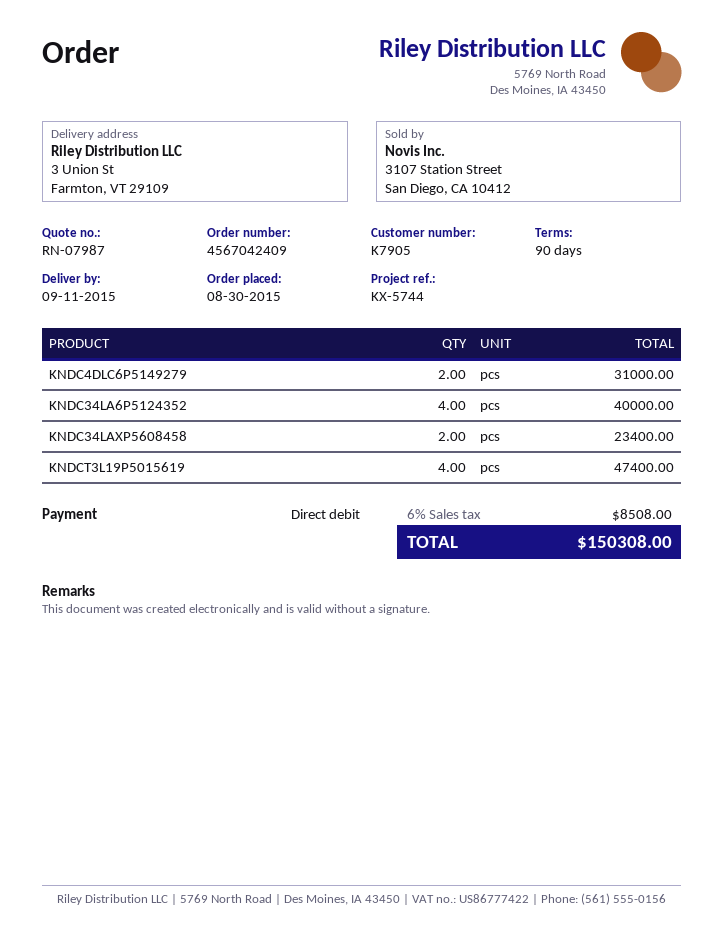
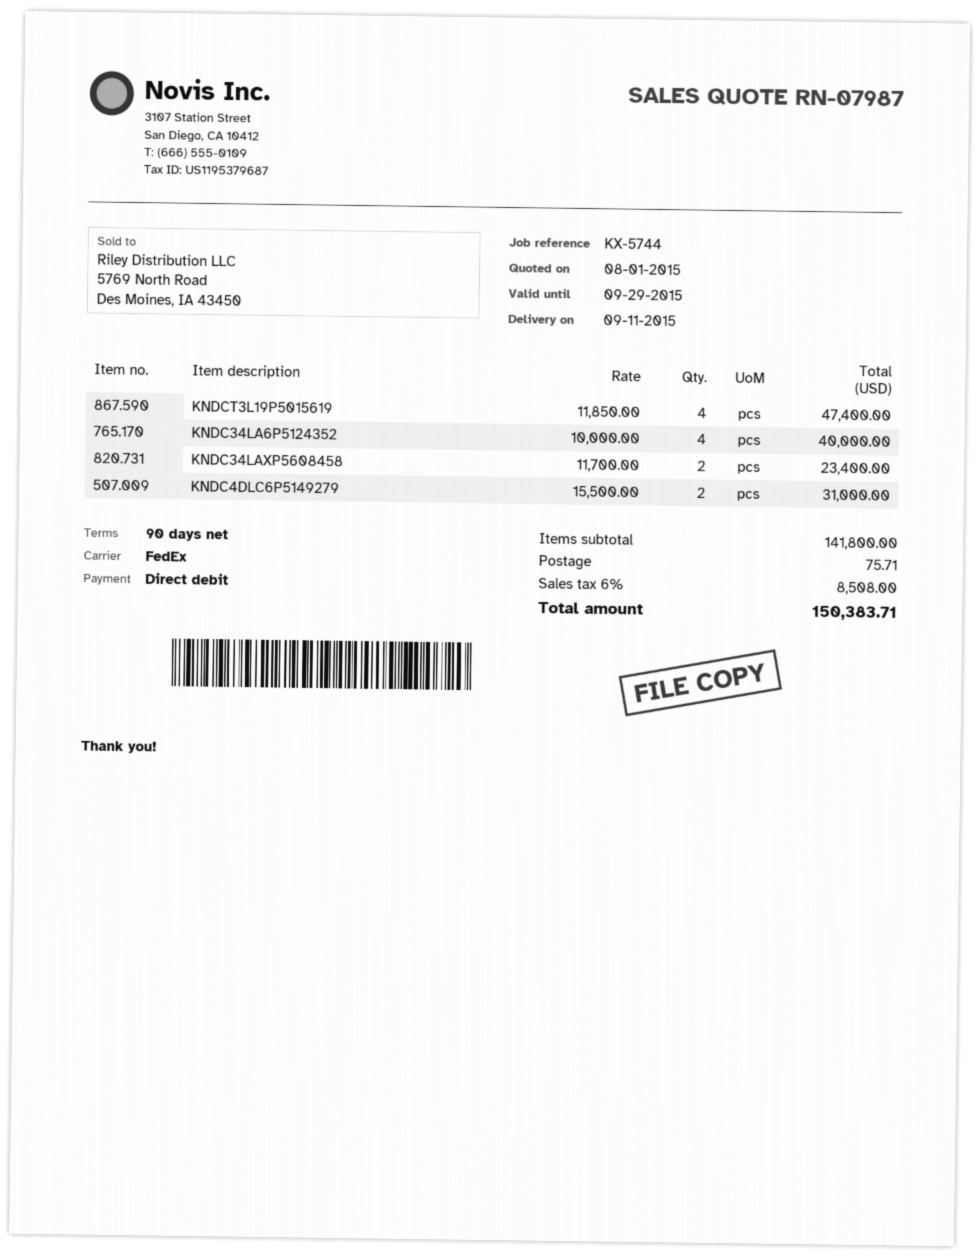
shipping: none -> 75.71
total: 150308.00 -> 150383.71

